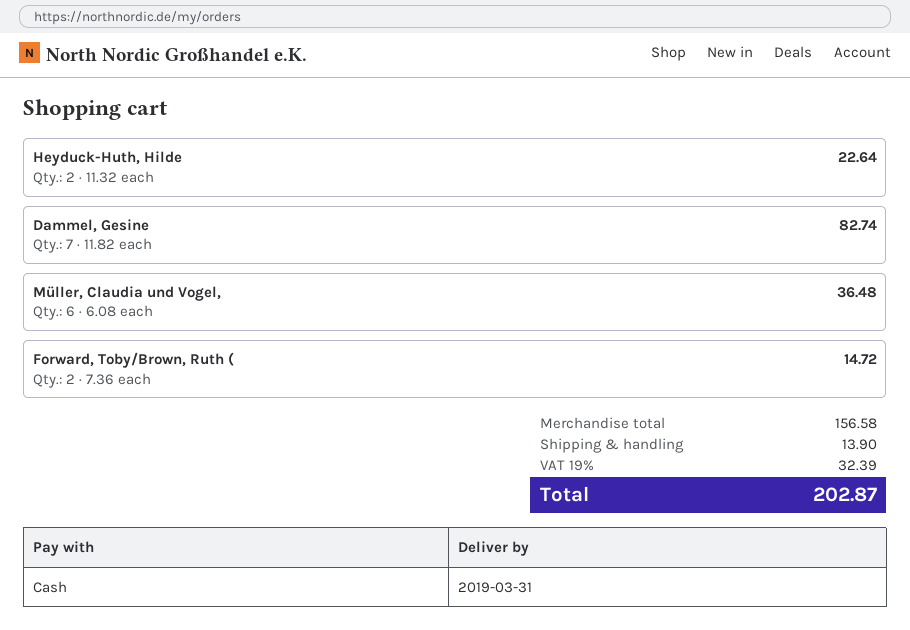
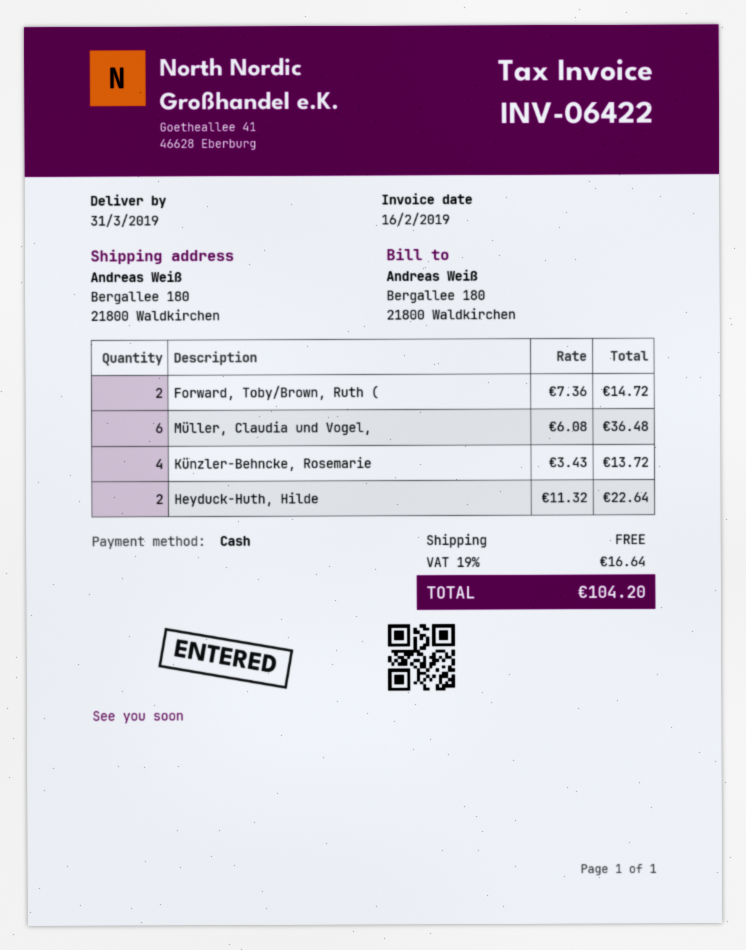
Dammel, Gesine: 7 x 11.82 = 82.74 -> none
Künzler-Behncke, Rosemarie: none -> 4 x 3.43 = 13.72
shipping: 13.90 -> 0.00
tax: 19% = 32.39 -> 19% = 16.64
total: 202.87 -> 104.20

